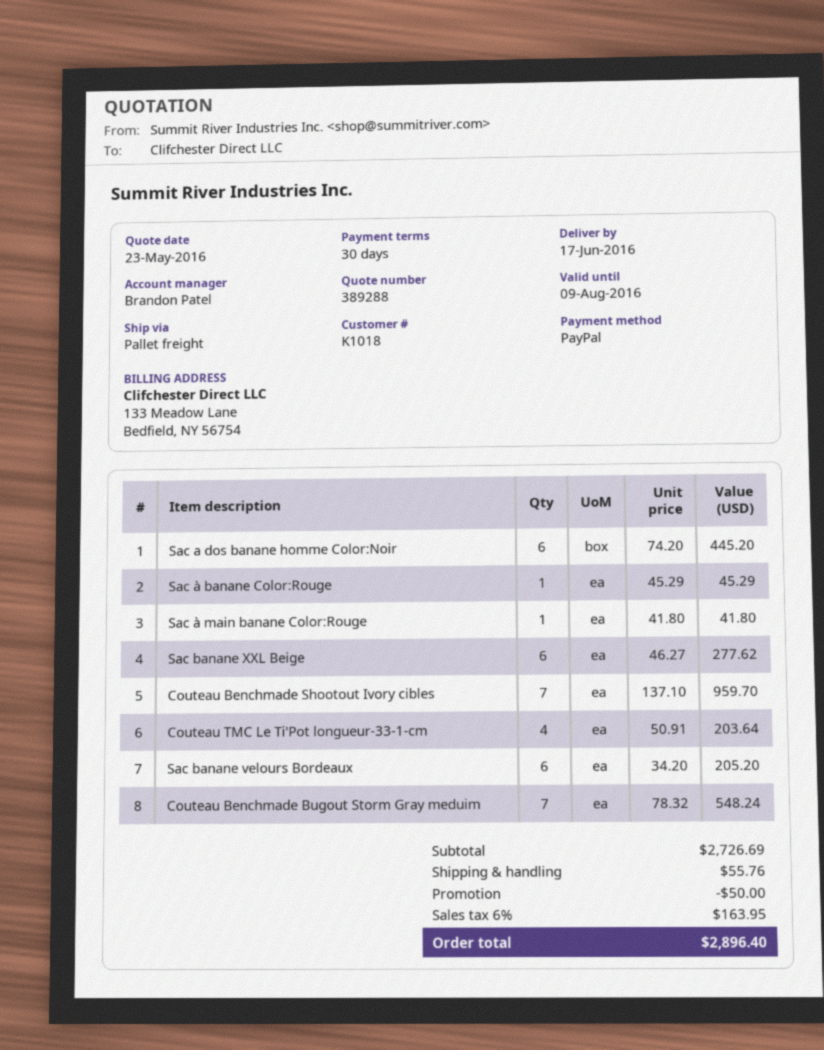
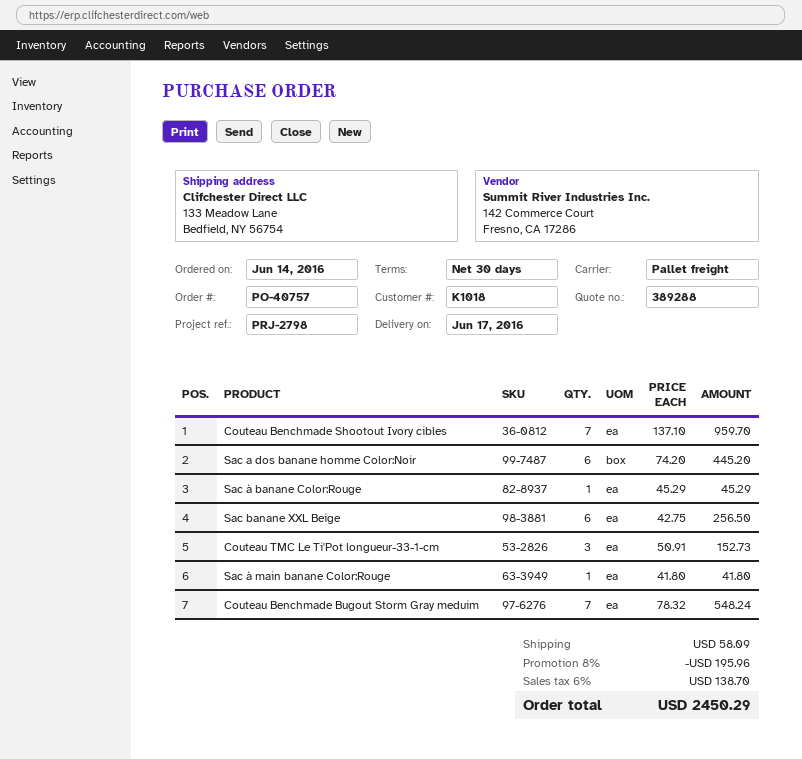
Sac banane XXL Beige: 6 x 46.27 = 277.62 -> 6 x 42.75 = 256.50
Couteau TMC Le Ti'Pot longueur-33-1-cm: 4 x 50.91 = 203.64 -> 3 x 50.91 = 152.73
Sac banane velours Bordeaux: 6 x 34.20 = 205.20 -> none
discount: 50.00 -> 195.96
shipping: 55.76 -> 58.09
tax: 6% = 163.95 -> 6% = 138.70
total: 2896.40 -> 2450.29

